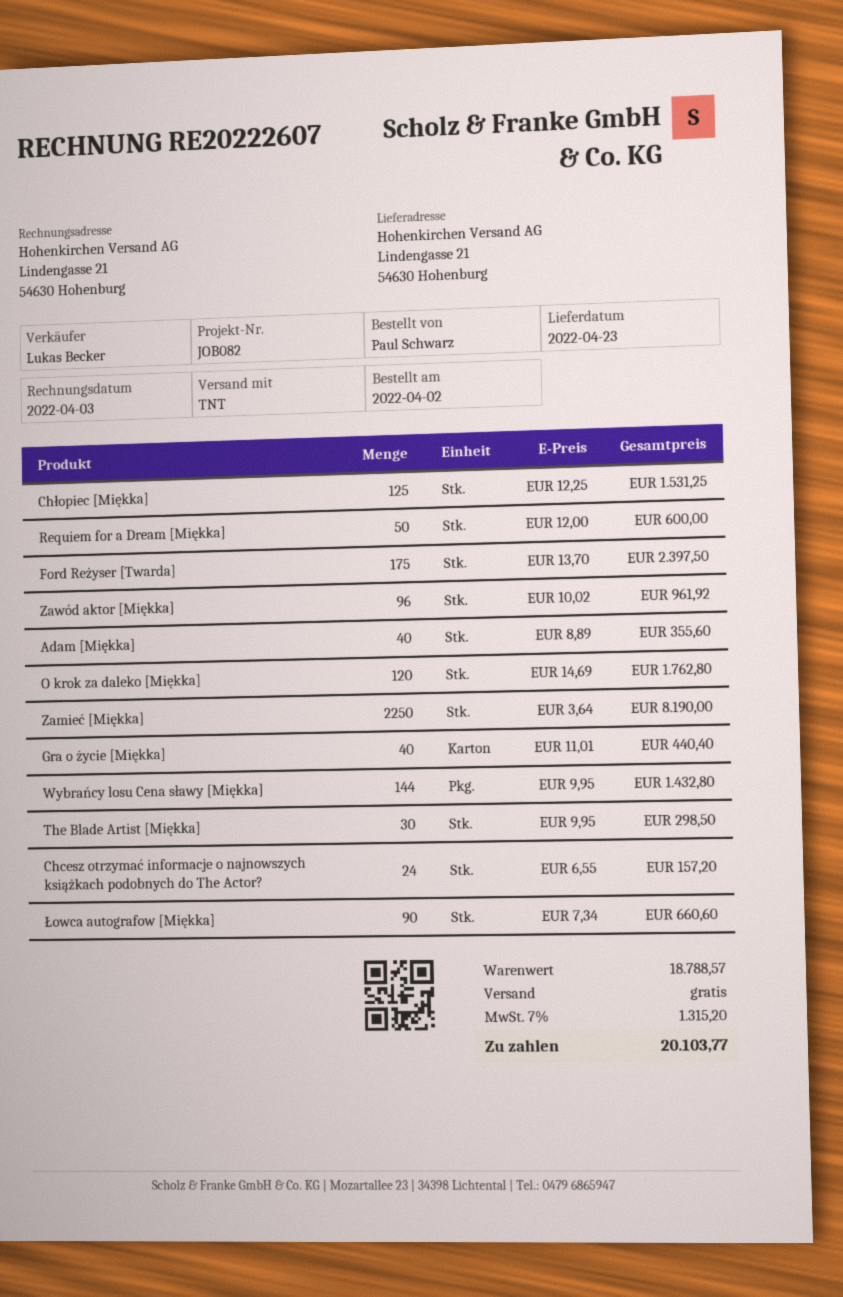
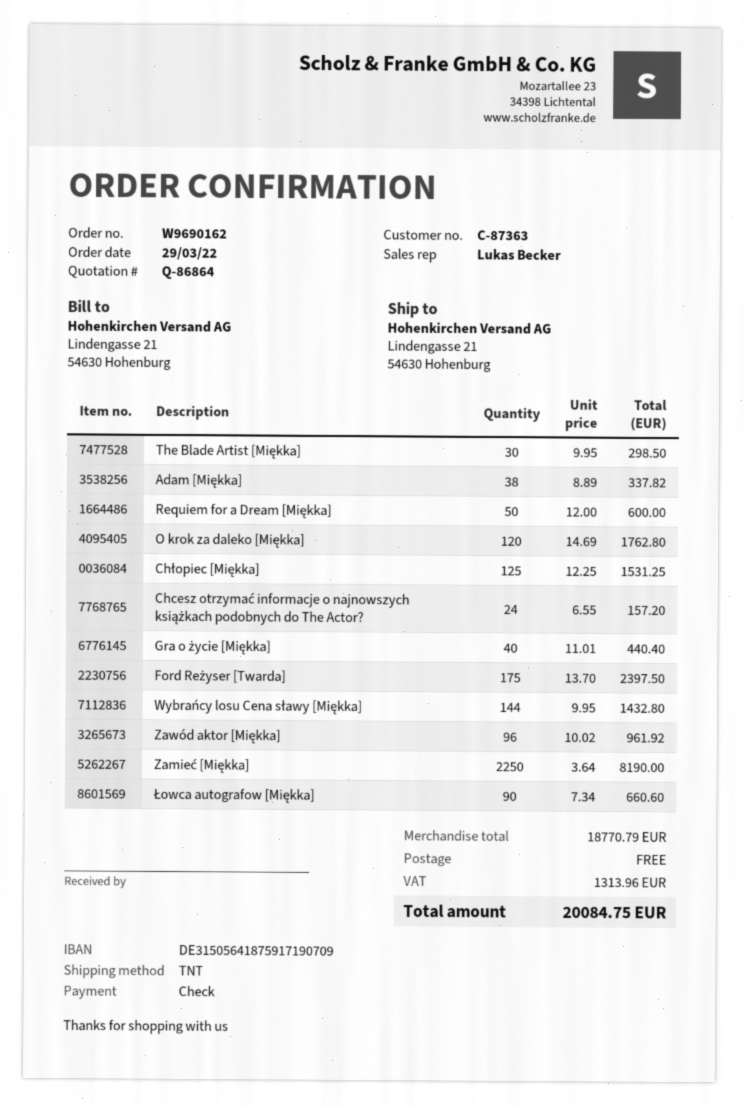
order date: 2022-04-02 -> 2022-03-29
Adam [Miękka]: 40 x 8.89 = 355.60 -> 38 x 8.89 = 337.82
subtotal: 18788.57 -> 18770.79
tax: 1315.20 -> 1313.96
total: 20103.77 -> 20084.75

